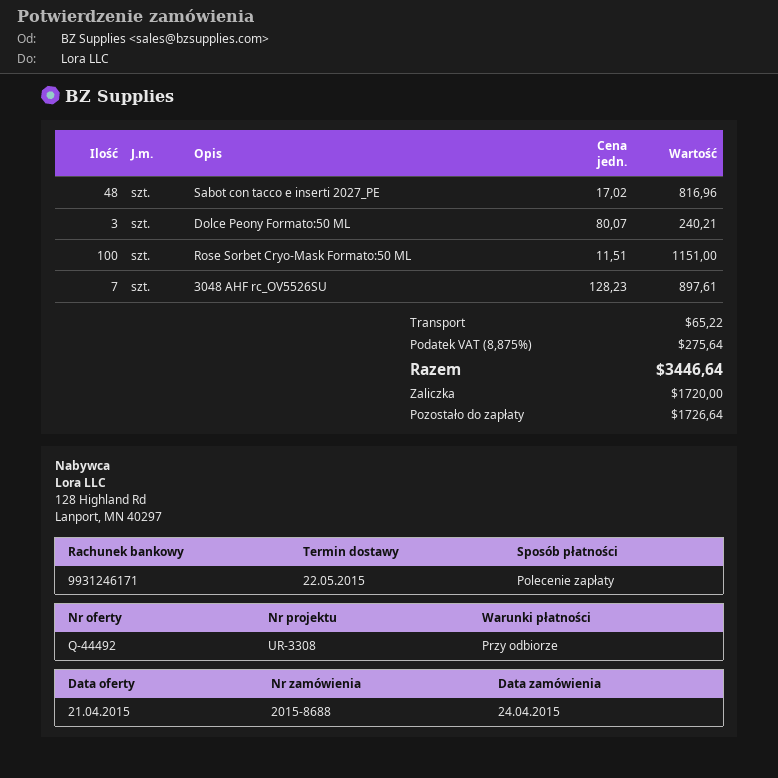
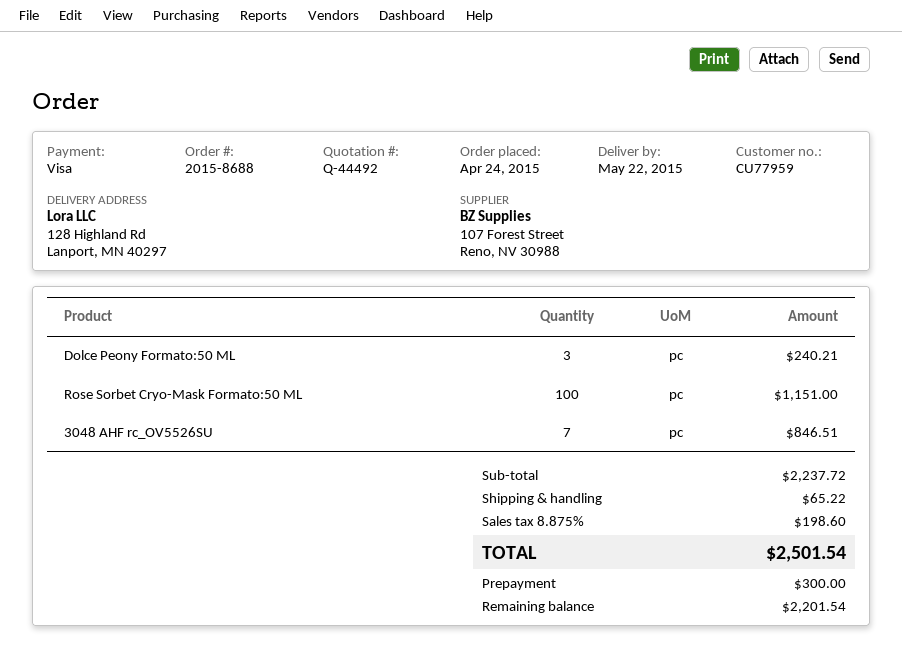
payment method: direct debit -> Visa
Sabot con tacco e inserti 2027_PE: 48 for 816.96 -> none
3048 AHF rc_OV5526SU: 7 for 897.61 -> 7 for 846.51
tax: 8.875% = 275.64 -> 8.875% = 198.60
total: 3446.64 -> 2501.54
deposit: 1720.00 -> 300.00
balance: 1726.64 -> 2201.54

